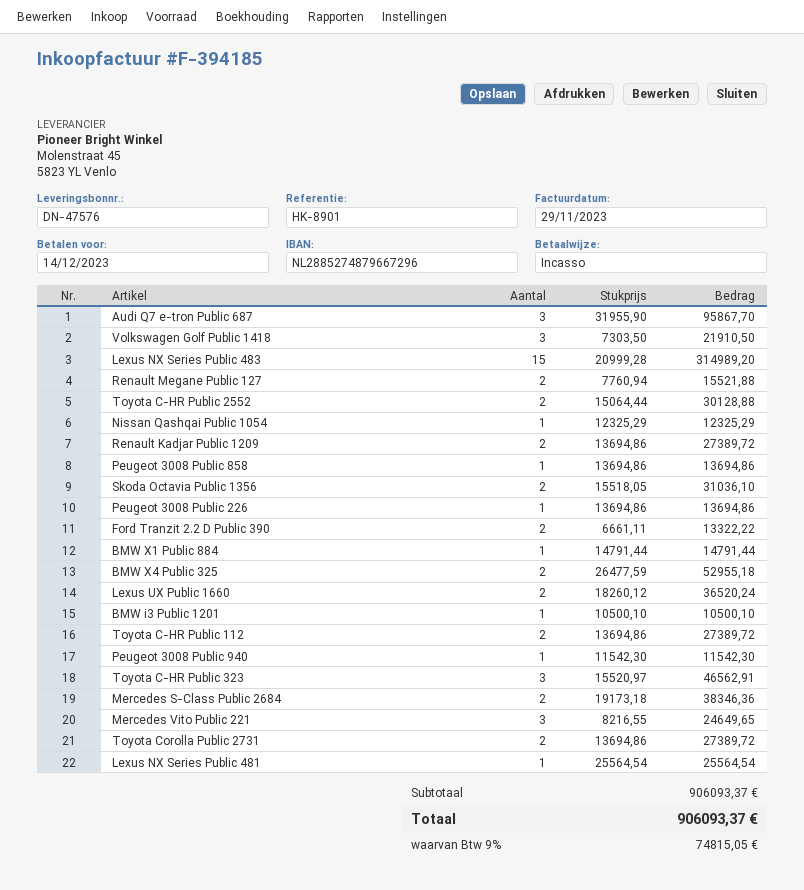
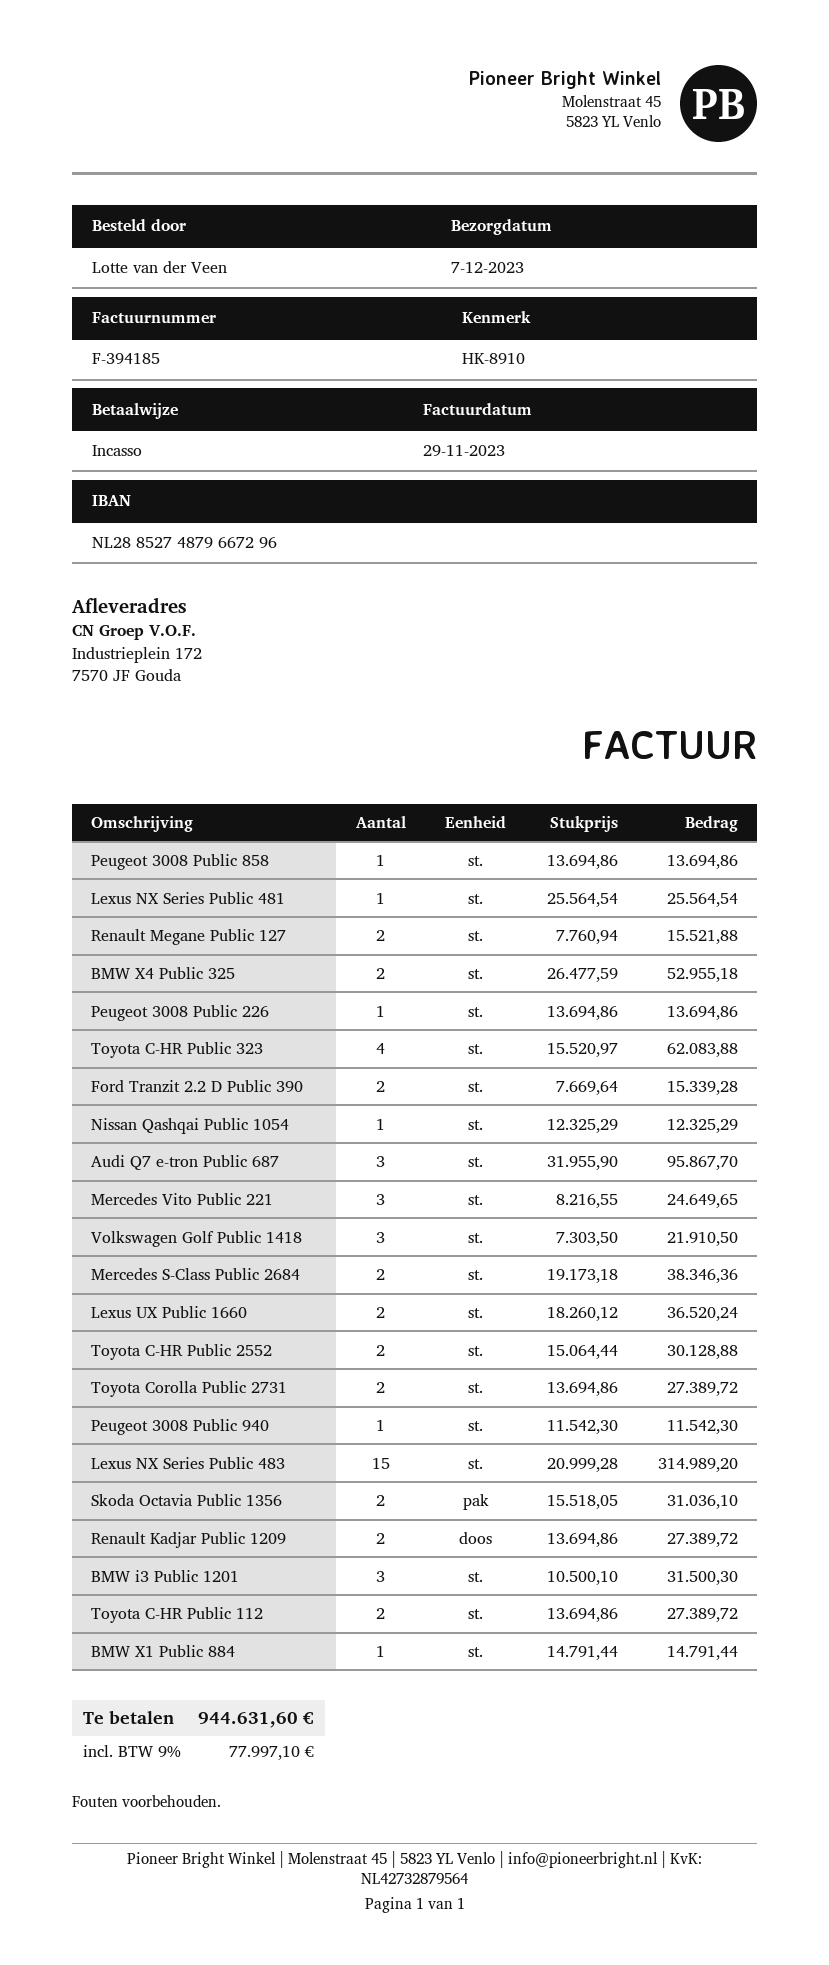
reference: HK-8901 -> HK-8910
Ford Tranzit 2.2 D Public 390: 2 x 6661.11 = 13322.22 -> 2 x 7669.64 = 15339.28
BMW i3 Public 1201: 1 x 10500.10 = 10500.10 -> 3 x 10500.10 = 31500.30
Toyota C-HR Public 323: 3 x 15520.97 = 46562.91 -> 4 x 15520.97 = 62083.88
tax: 9% = 74815.05 -> 9% = 77997.10
total: 906093.37 -> 944631.60

